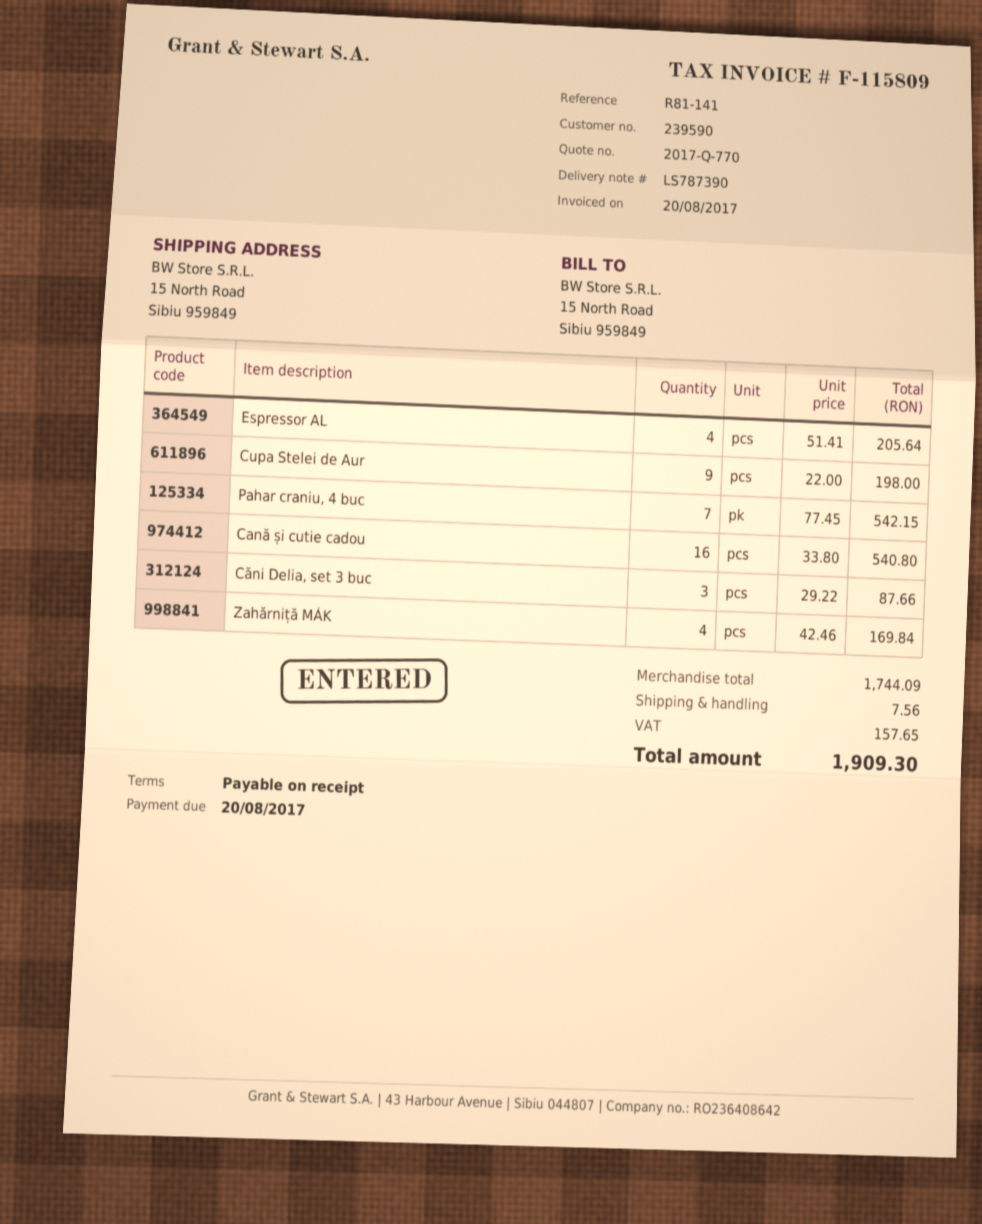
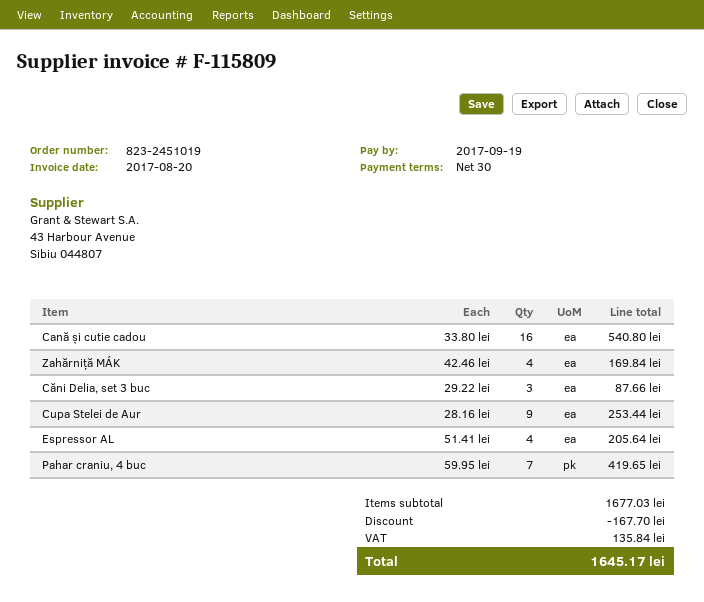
payment terms: on receipt -> 30 days
due date: 2017-08-20 -> 2017-09-19
Cupa Stelei de Aur: 9 x 22.00 = 198.00 -> 9 x 28.16 = 253.44
Pahar craniu, 4 buc: 7 x 77.45 = 542.15 -> 7 x 59.95 = 419.65
subtotal: 1744.09 -> 1677.03
discount: none -> 167.70
shipping: 7.56 -> none
tax: 157.65 -> 135.84
total: 1909.30 -> 1645.17

